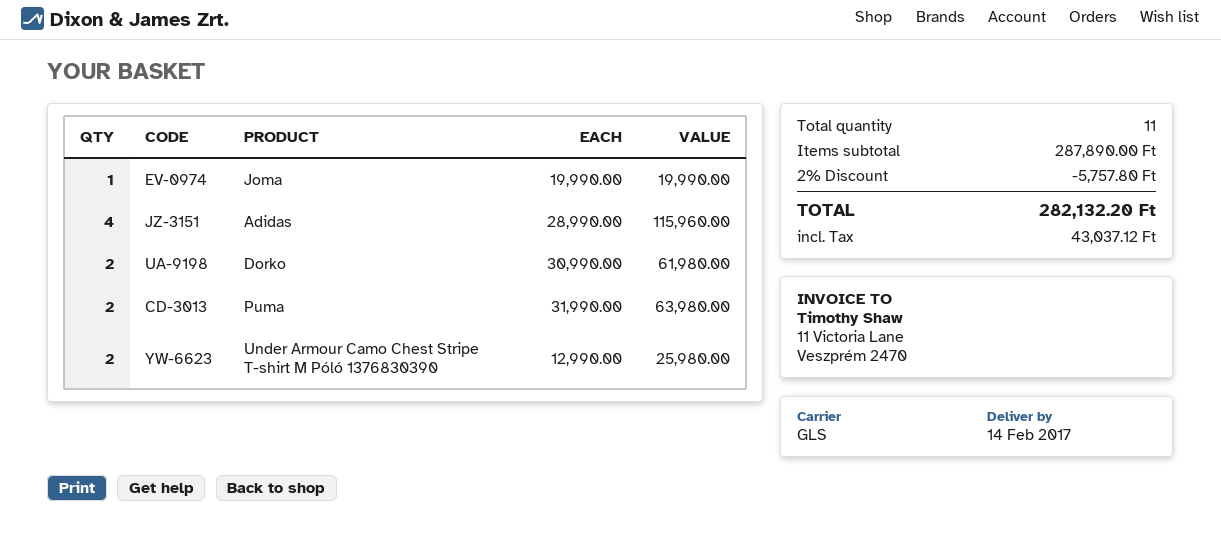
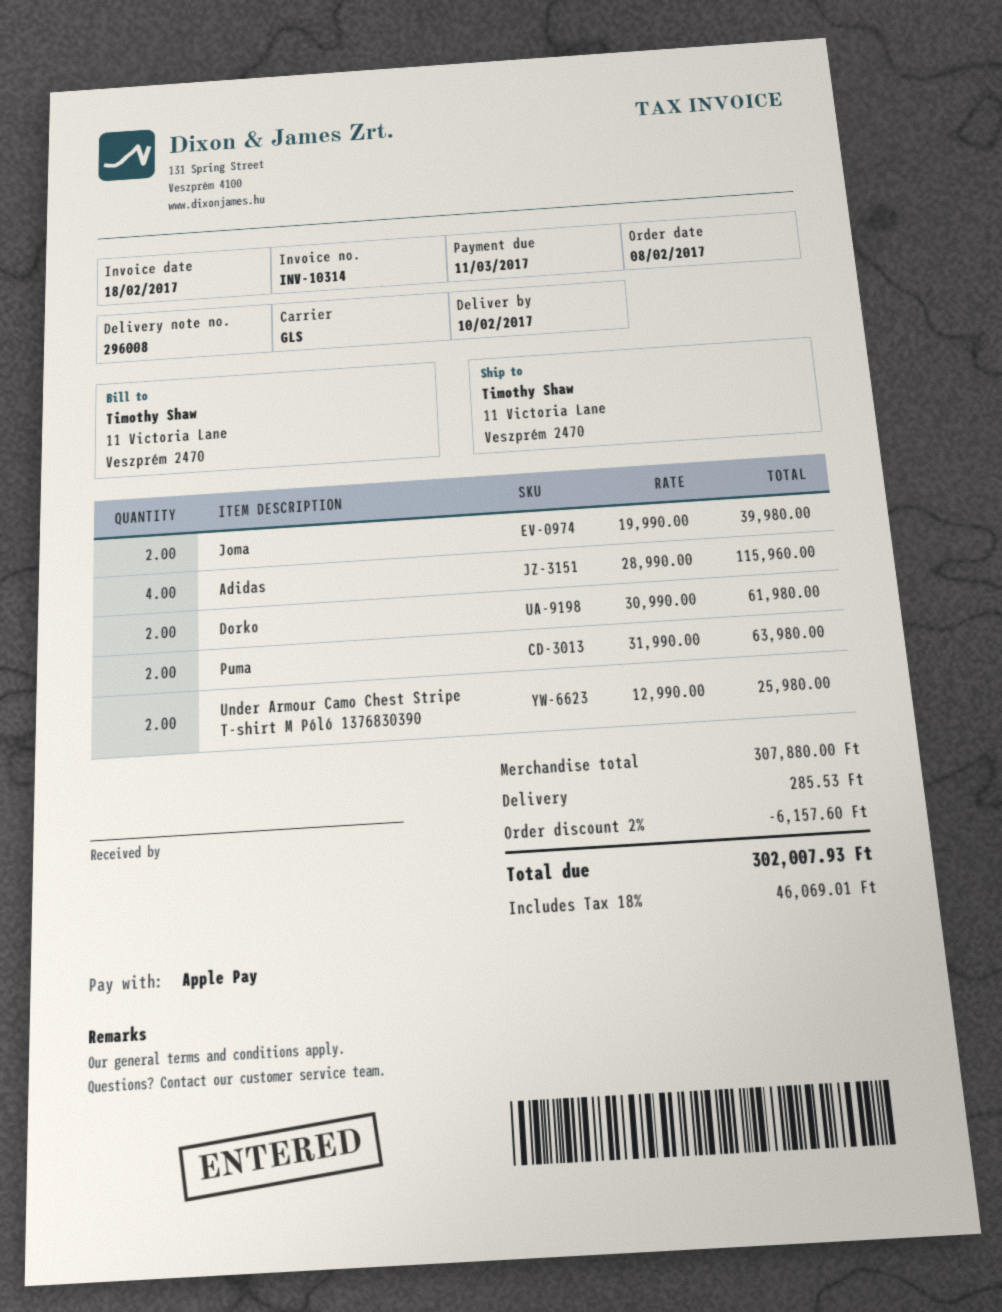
delivery date: 2017-02-14 -> 2017-02-10
Joma: 1 x 19990.00 = 19990.00 -> 2 x 19990.00 = 39980.00
subtotal: 287890.00 -> 307880.00
discount: 2% = 5757.80 -> 2% = 6157.60
shipping: none -> 285.53
tax: 43037.12 -> 46069.01
total: 282132.20 -> 302007.93

